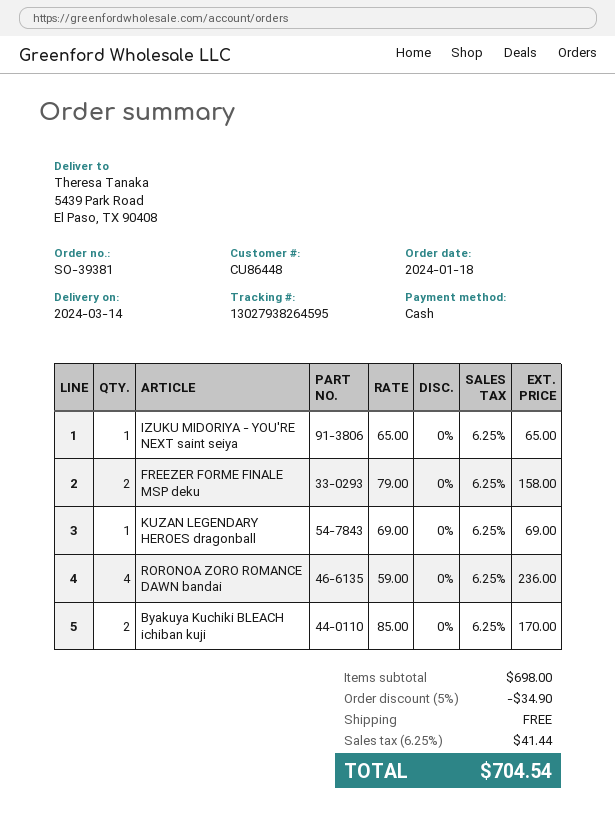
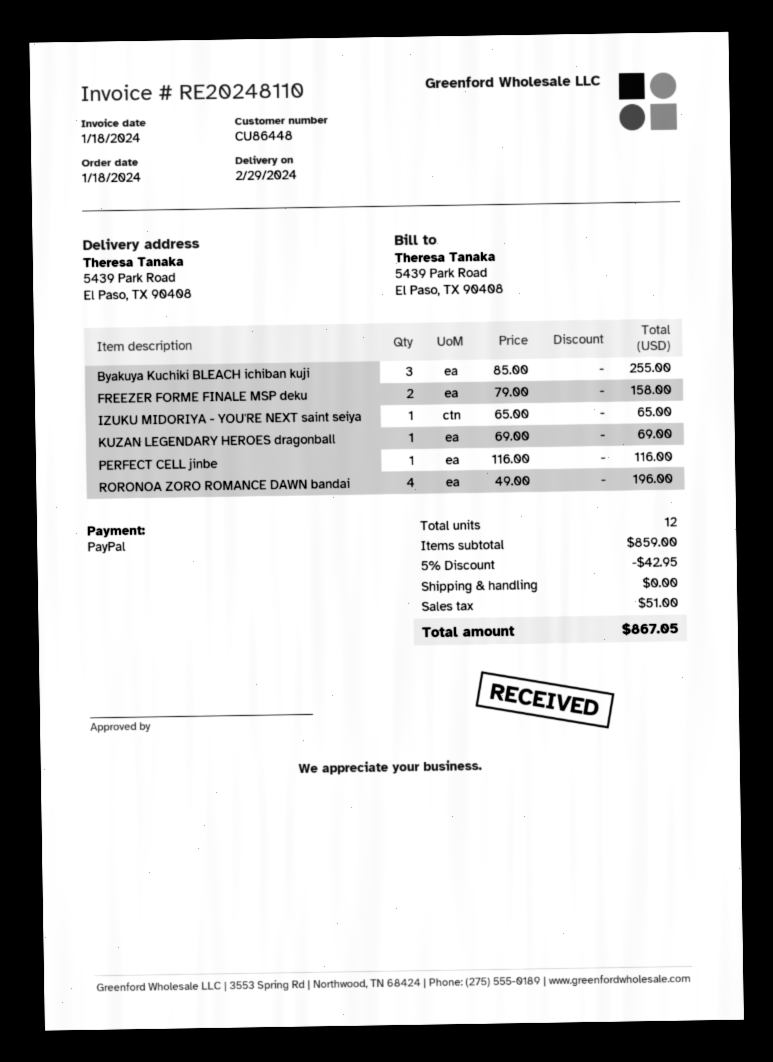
delivery date: 2024-03-14 -> 2024-02-29
payment method: cash -> PayPal
RORONOA ZORO ROMANCE DAWN bandai: 4 x 59.00 = 236.00 -> 4 x 49.00 = 196.00
Byakuya Kuchiki BLEACH ichiban kuji: 2 x 85.00 = 170.00 -> 3 x 85.00 = 255.00
PERFECT CELL jinbe: none -> 1 x 116.00 = 116.00
subtotal: 698.00 -> 859.00
discount: 5% = 34.90 -> 5% = 42.95
tax: 41.44 -> 51.00
total: 704.54 -> 867.05

